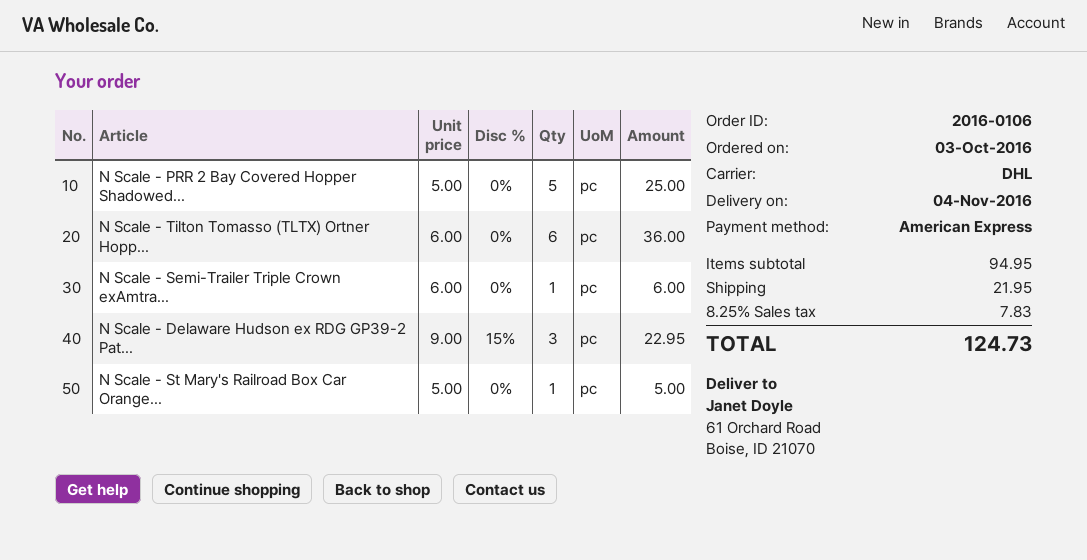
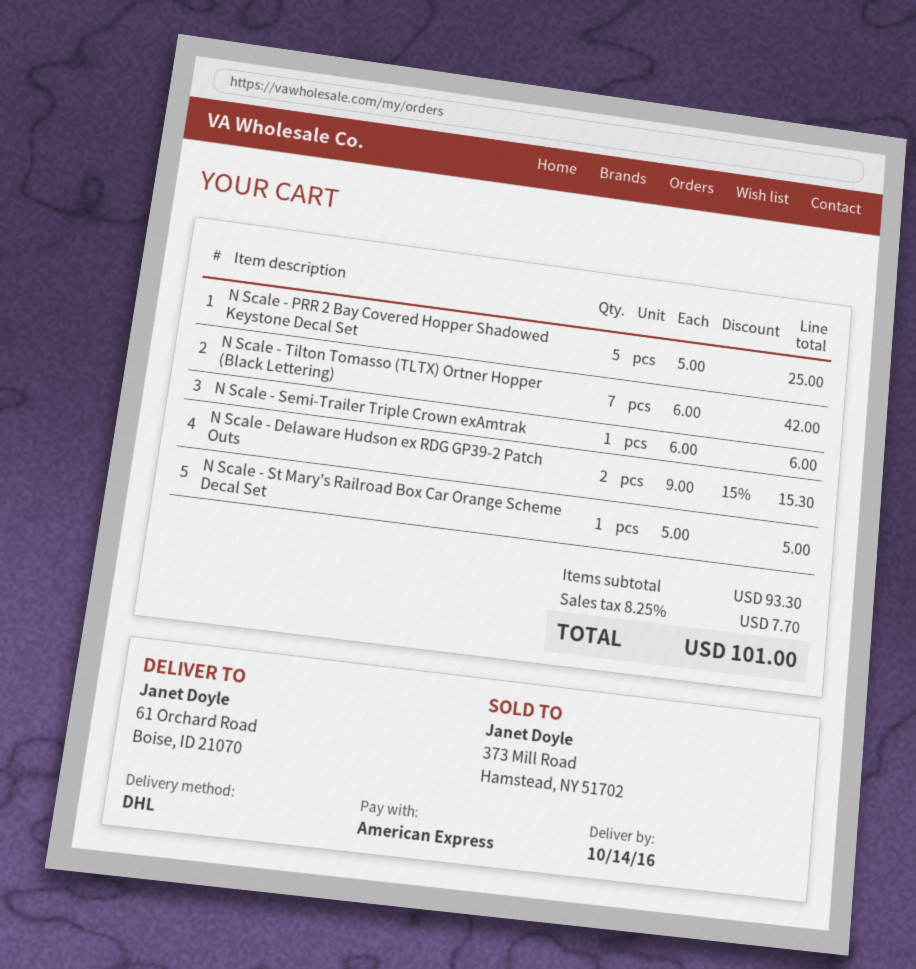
delivery date: 2016-11-04 -> 2016-10-14
N Scale - Tilton Tomasso (TLTX) Ortner Hopp...: 6 x 6.00 = 36.00 -> 7 x 6.00 = 42.00
N Scale - Delaware Hudson ex RDG GP39-2 Pat...: 3 x 9.00 - 15% = 22.95 -> 2 x 9.00 - 15% = 15.30
subtotal: 94.95 -> 93.30
shipping: 21.95 -> none
tax: 8.25% = 7.83 -> 8.25% = 7.70
total: 124.73 -> 101.00

